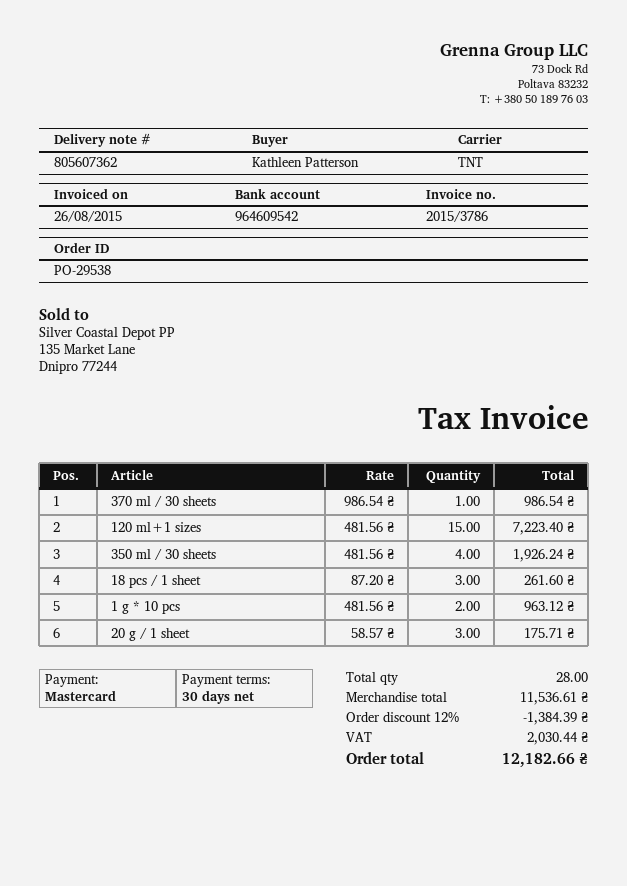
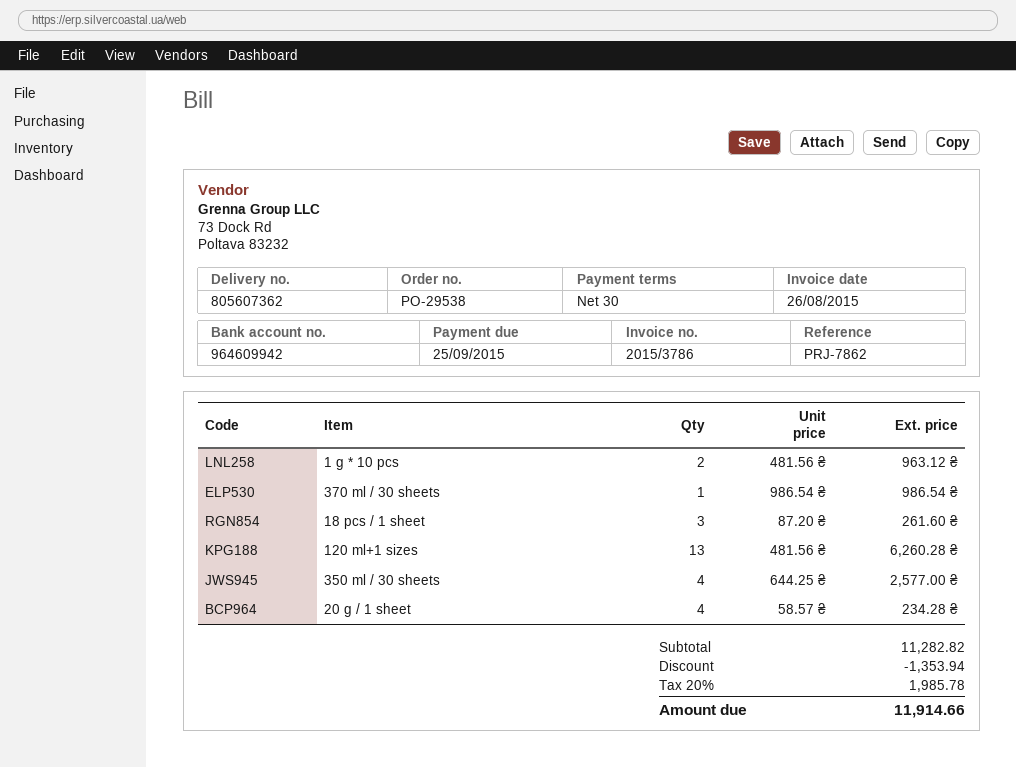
bank account: 964609542 -> 964609942
120 ml+1 sizes: 15 x 481.56 = 7223.40 -> 13 x 481.56 = 6260.28
350 ml / 30 sheets: 4 x 481.56 = 1926.24 -> 4 x 644.25 = 2577.00
20 g / 1 sheet: 3 x 58.57 = 175.71 -> 4 x 58.57 = 234.28
subtotal: 11536.61 -> 11282.82
discount: 1384.39 -> 1353.94
tax: 2030.44 -> 1985.78
total: 12182.66 -> 11914.66

